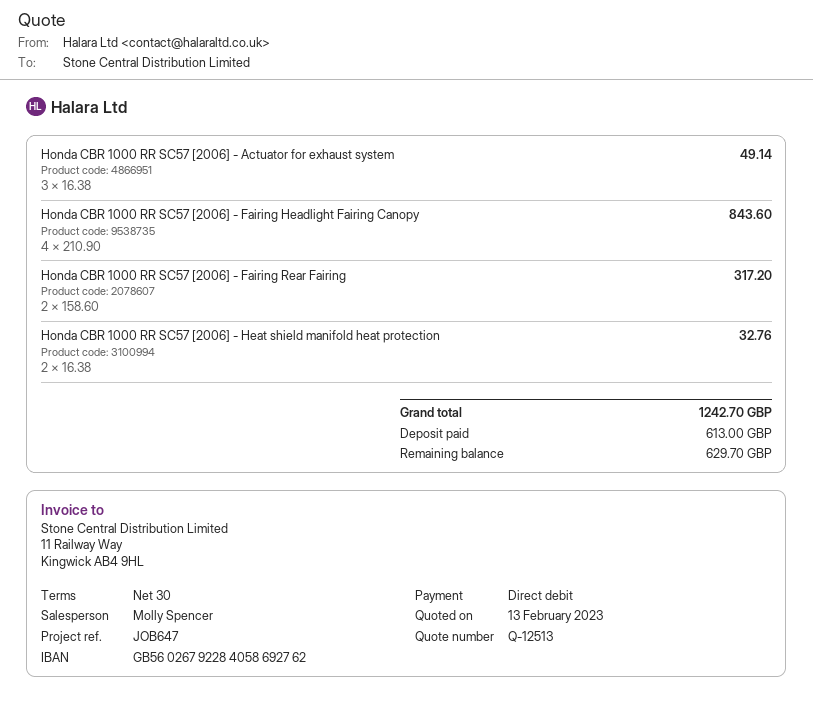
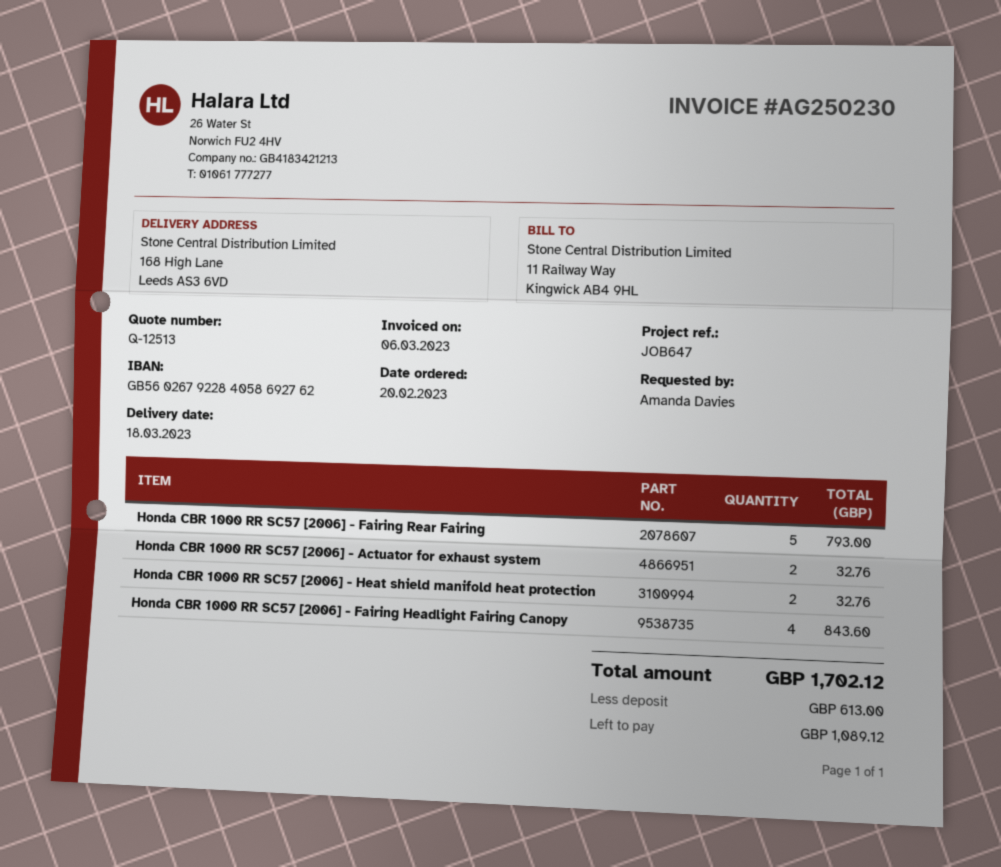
Honda CBR 1000 RR SC57 [2006] - Actuator for exhaust system: 3 for 49.14 -> 2 for 32.76
Honda CBR 1000 RR SC57 [2006] - Fairing Rear Fairing: 2 for 317.20 -> 5 for 793.00
total: 1242.70 -> 1702.12
balance: 629.70 -> 1089.12

